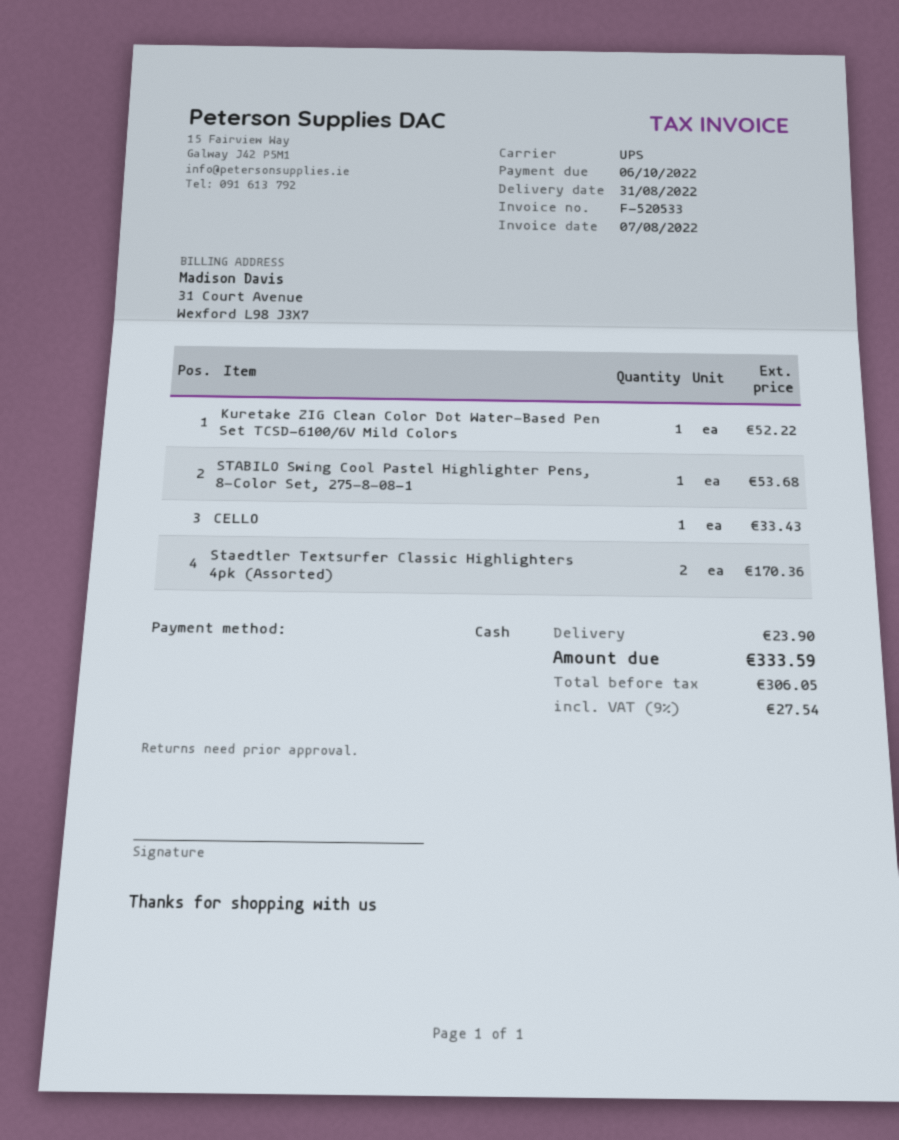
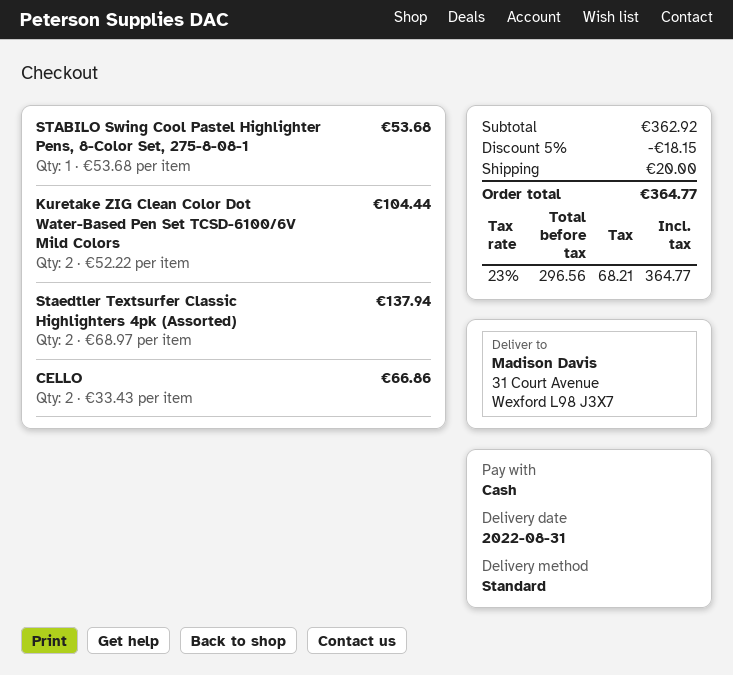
shipping method: UPS -> standard
Kuretake ZIG Clean Color Dot Water-Based Pen Set TCSD-6100/6V Mild Colors: 1 for 52.22 -> 2 for 104.44
CELLO: 1 for 33.43 -> 2 for 66.86
Staedtler Textsurfer Classic Highlighters 4pk (Assorted): 2 for 170.36 -> 2 for 137.94
discount: none -> 5% = 18.15
shipping: 23.90 -> 20.00
net: 306.05 -> 296.56
tax: 9% = 27.54 -> 23% = 68.21
total: 333.59 -> 364.77

